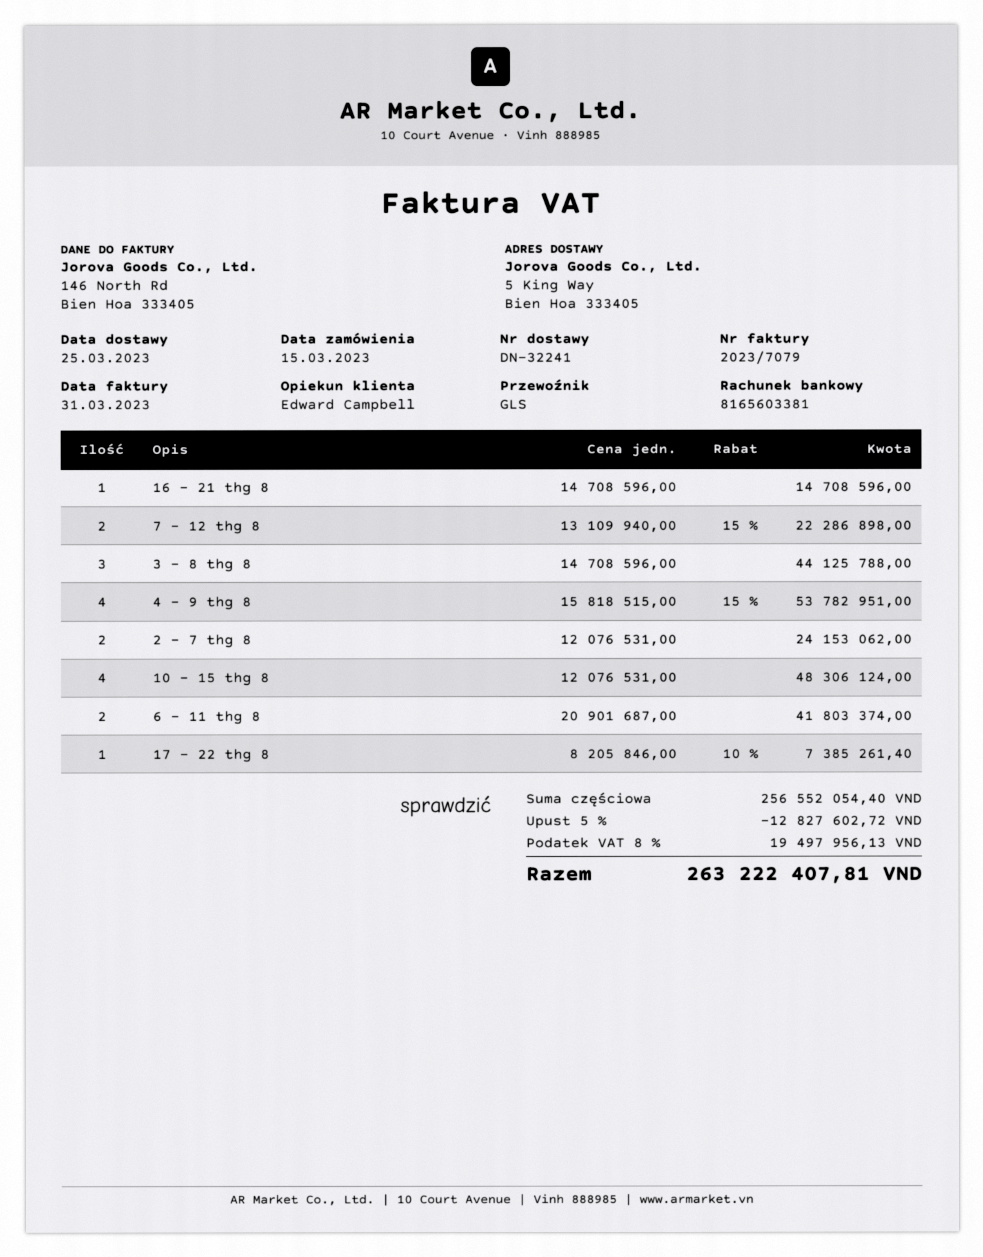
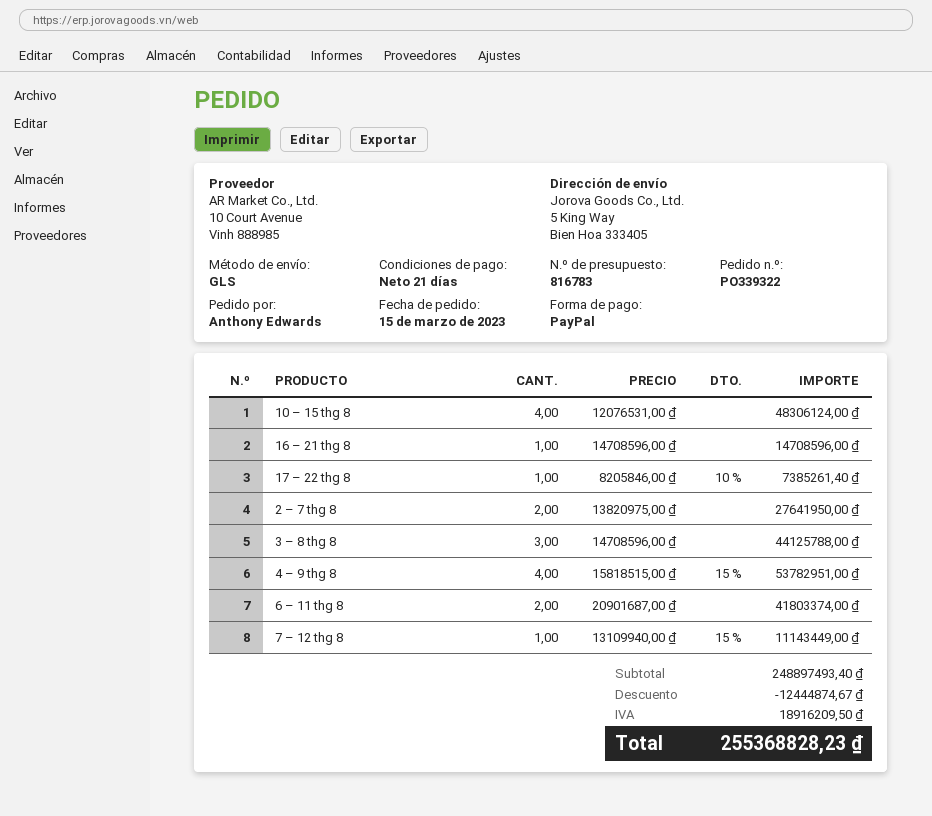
7 – 12 thg 8: 2 x 13109940.00 - 15% = 22286898.00 -> 1 x 13109940.00 - 15% = 11143449.00
2 – 7 thg 8: 2 x 12076531.00 = 24153062.00 -> 2 x 13820975.00 = 27641950.00
subtotal: 256552054.40 -> 248897493.40
discount: 12827602.72 -> 12444874.67
tax: 19497956.13 -> 18916209.50
total: 263222407.81 -> 255368828.23

